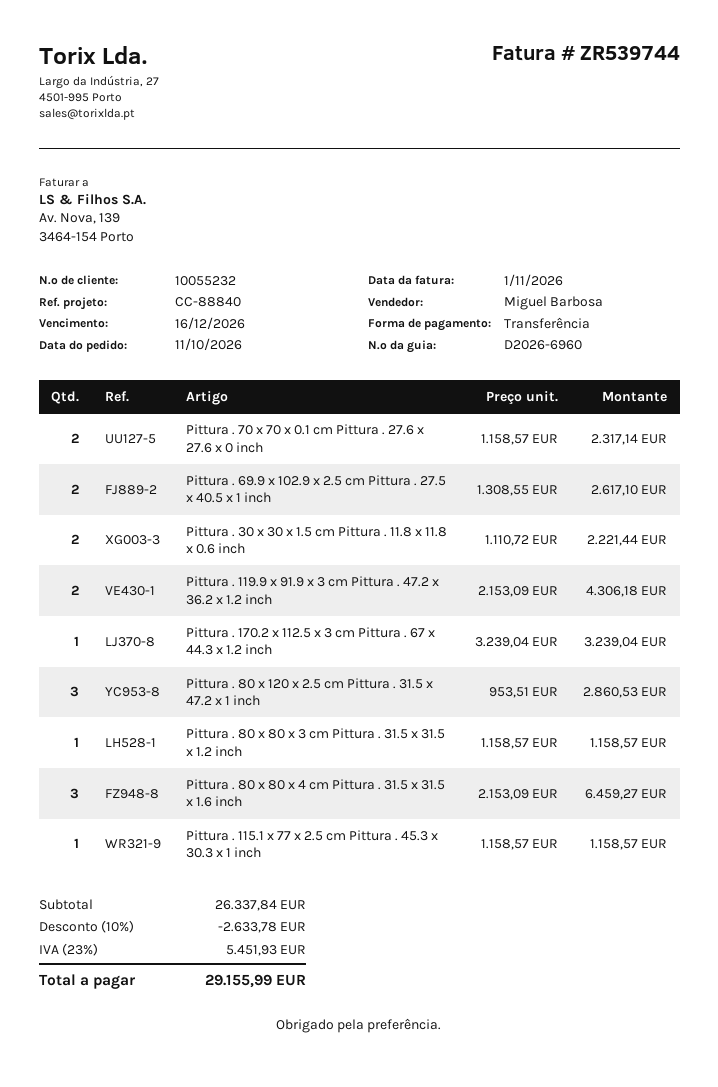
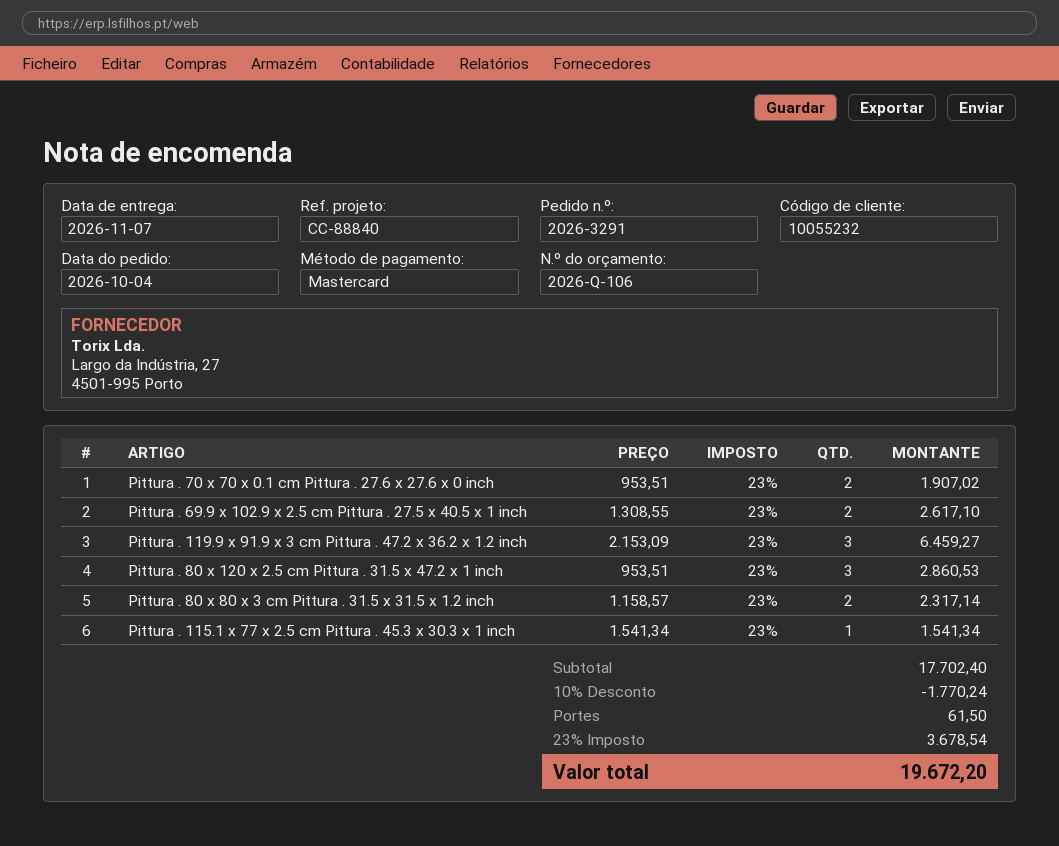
order date: 2026-10-11 -> 2026-10-04
payment method: bank transfer -> Mastercard
Pittura . 70 x 70 x 0.1 cm Pittura . 27.6 x 27.6 x 0 inch: 2 x 1158.57 = 2317.14 -> 2 x 953.51 = 1907.02
Pittura . 30 x 30 x 1.5 cm Pittura . 11.8 x 11.8 x 0.6 inch: 2 x 1110.72 = 2221.44 -> none
Pittura . 119.9 x 91.9 x 3 cm Pittura . 47.2 x 36.2 x 1.2 inch: 2 x 2153.09 = 4306.18 -> 3 x 2153.09 = 6459.27
Pittura . 170.2 x 112.5 x 3 cm Pittura . 67 x 44.3 x 1.2 inch: 1 x 3239.04 = 3239.04 -> none
Pittura . 80 x 80 x 3 cm Pittura . 31.5 x 31.5 x 1.2 inch: 1 x 1158.57 = 1158.57 -> 2 x 1158.57 = 2317.14
Pittura . 80 x 80 x 4 cm Pittura . 31.5 x 31.5 x 1.6 inch: 3 x 2153.09 = 6459.27 -> none
Pittura . 115.1 x 77 x 2.5 cm Pittura . 45.3 x 30.3 x 1 inch: 1 x 1158.57 = 1158.57 -> 1 x 1541.34 = 1541.34
subtotal: 26337.84 -> 17702.40
discount: 10% = 2633.78 -> 10% = 1770.24
shipping: none -> 61.50
tax: 23% = 5451.93 -> 23% = 3678.54
total: 29155.99 -> 19672.20

